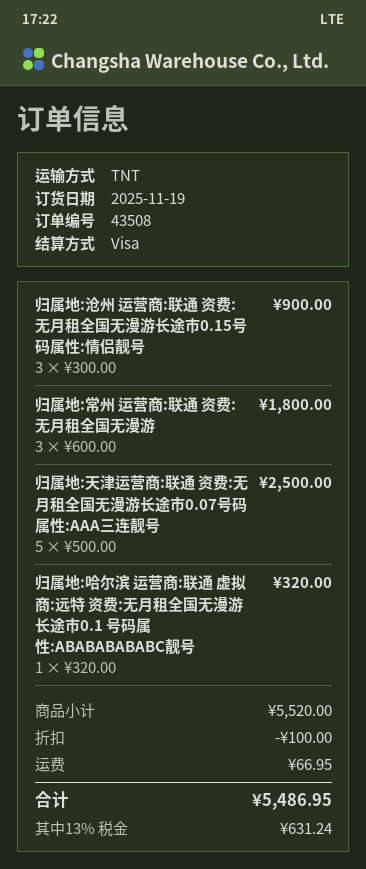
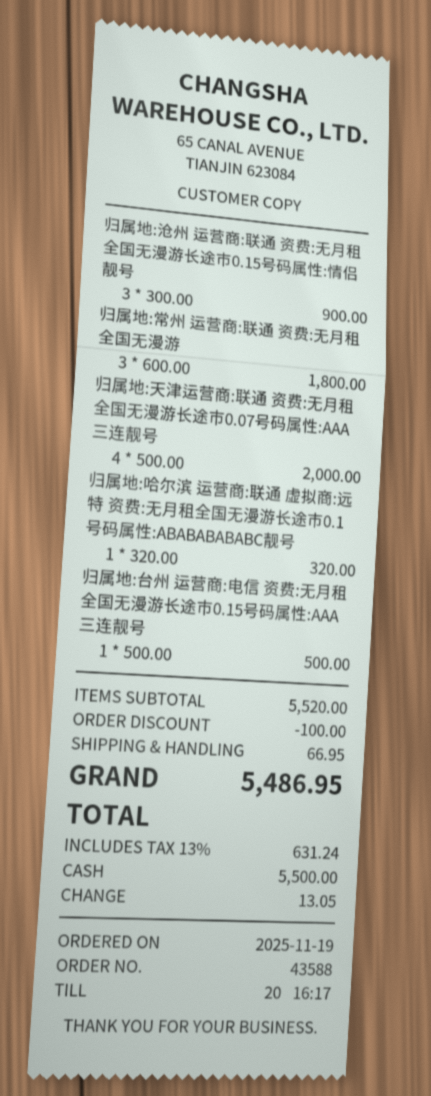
order number: 43508 -> 43588
payment method: Visa -> cash
归属地:天津运营商:联通 资费:无月租全国无漫游长途市0.07号码属性:AAA三连靓号: 5 x 500.00 = 2500.00 -> 4 x 500.00 = 2000.00
归属地:台州 运营商:电信 资费:无月租全国无漫游长途市0.15号码属性:AAA三连靓号: none -> 1 x 500.00 = 500.00

